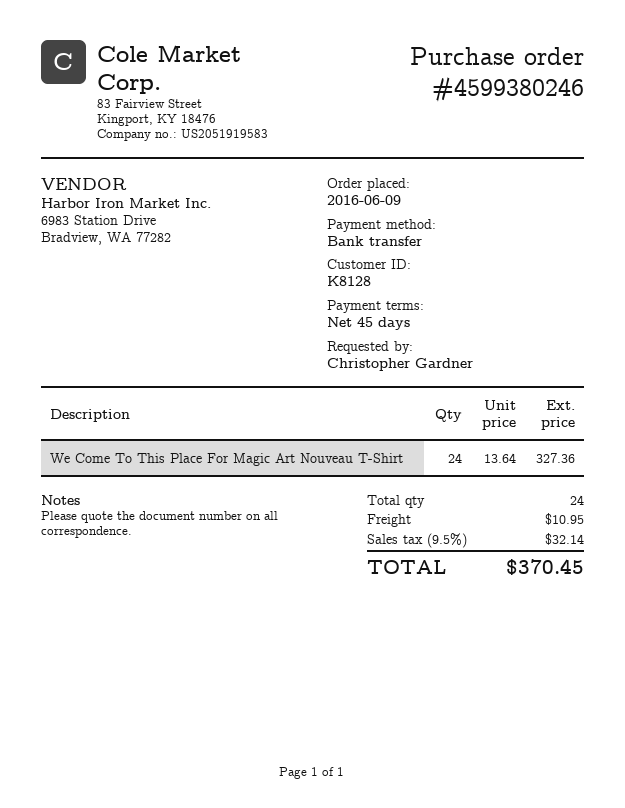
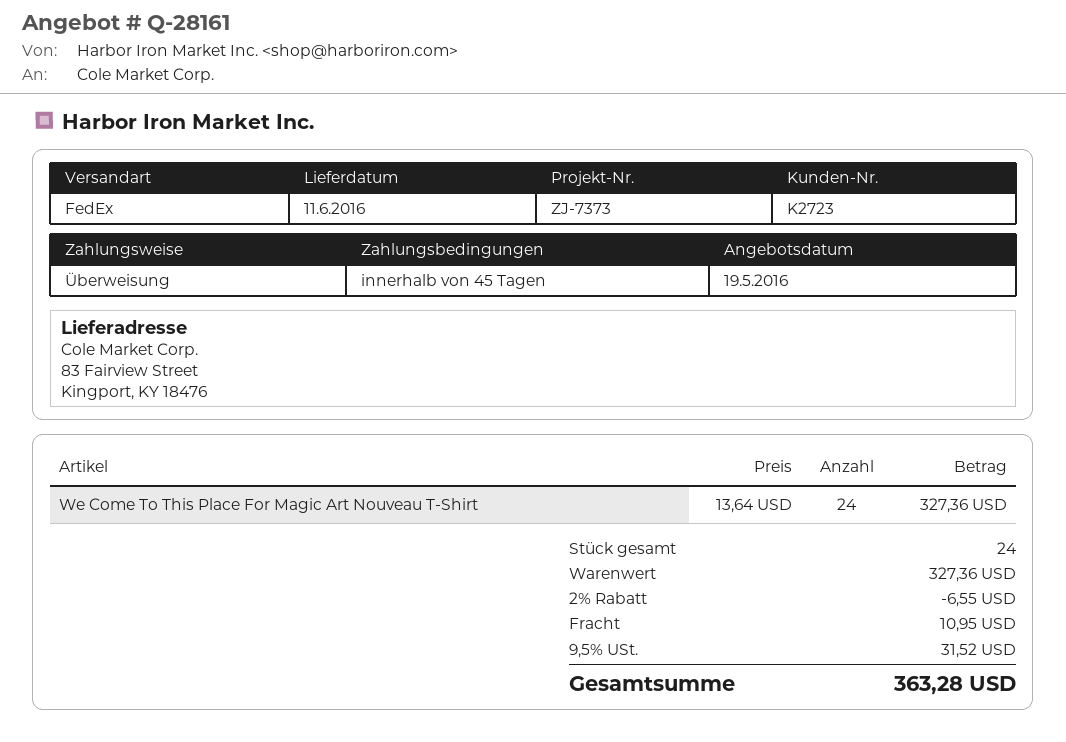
customer number: K8128 -> K2723
discount: none -> 2% = 6.55
tax: 9.5% = 32.14 -> 9.5% = 31.52
total: 370.45 -> 363.28

